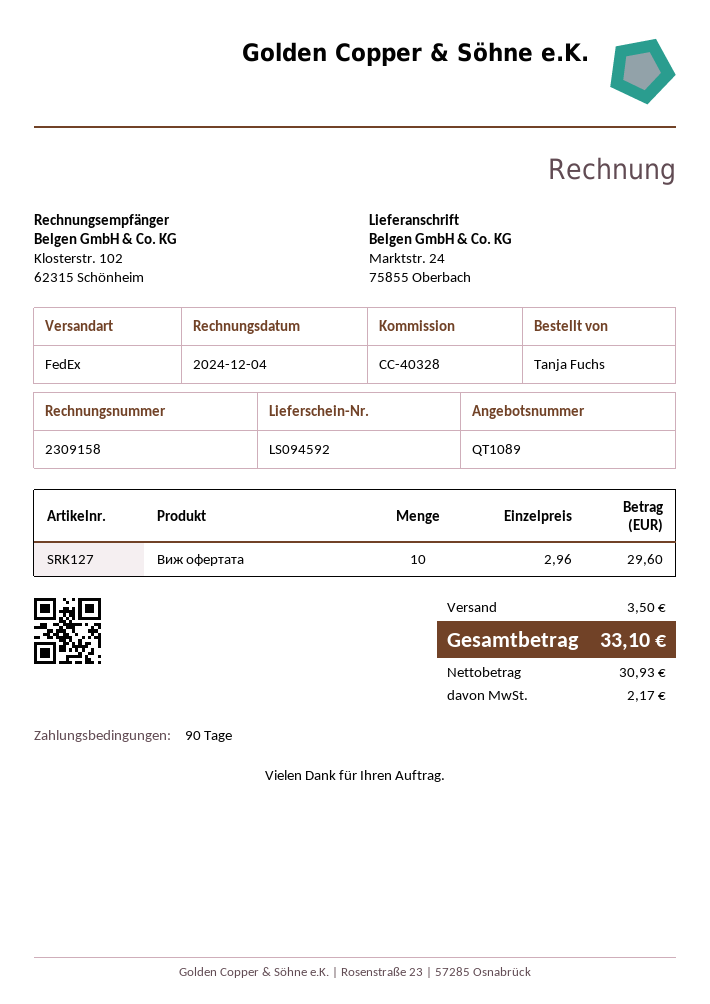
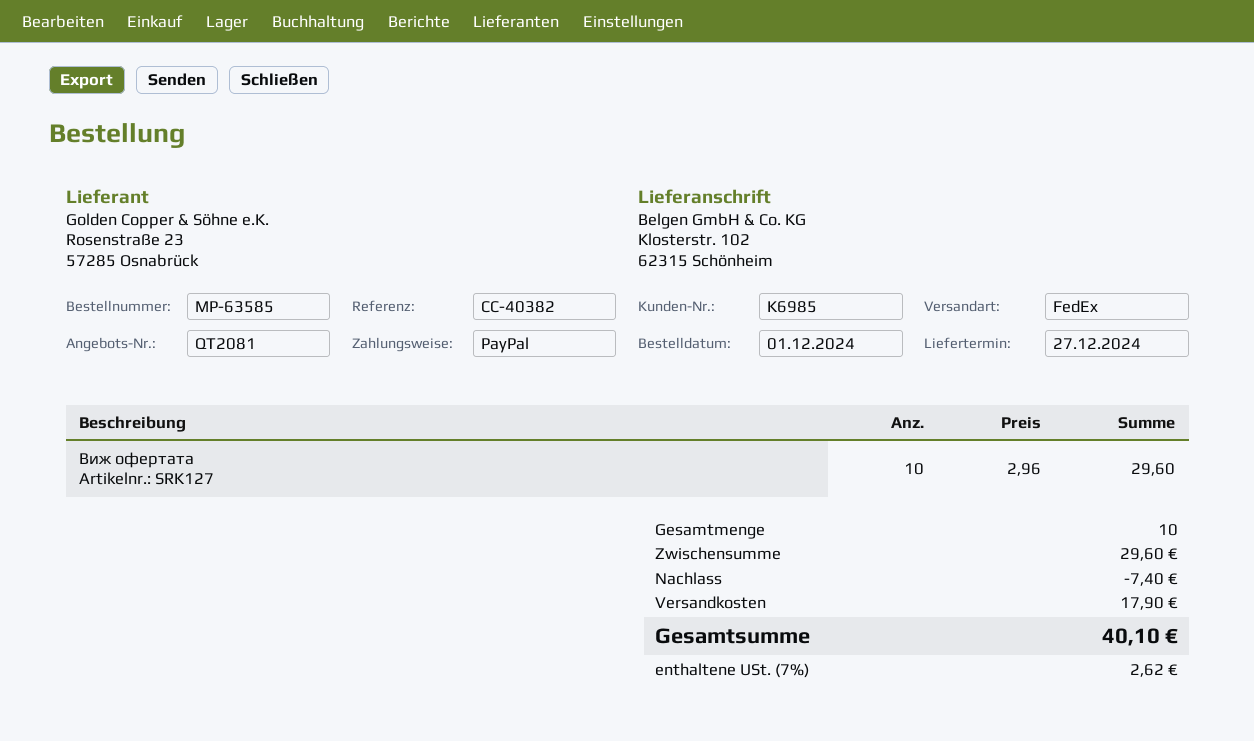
quote number: QT1089 -> QT2081
reference: CC-40328 -> CC-40382
ship to: Marktstr. 24, 75855 Oberbach -> Klosterstr. 102, 62315 Schönheim
discount: none -> 7.40
shipping: 3.50 -> 17.90
tax: 2.17 -> 2.62
total: 33.10 -> 40.10

